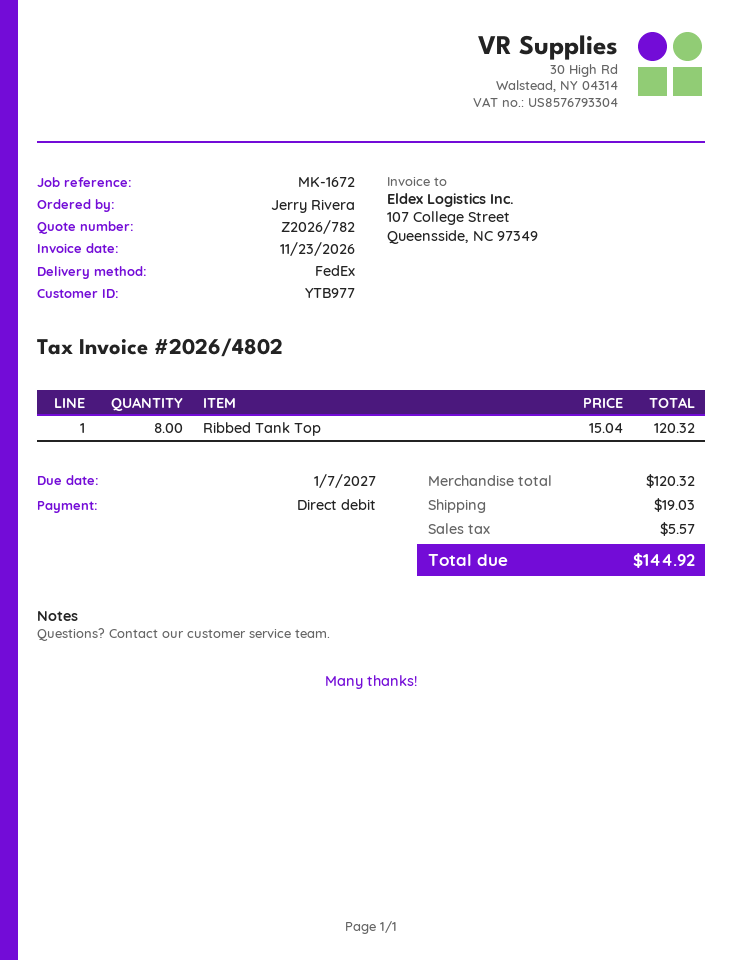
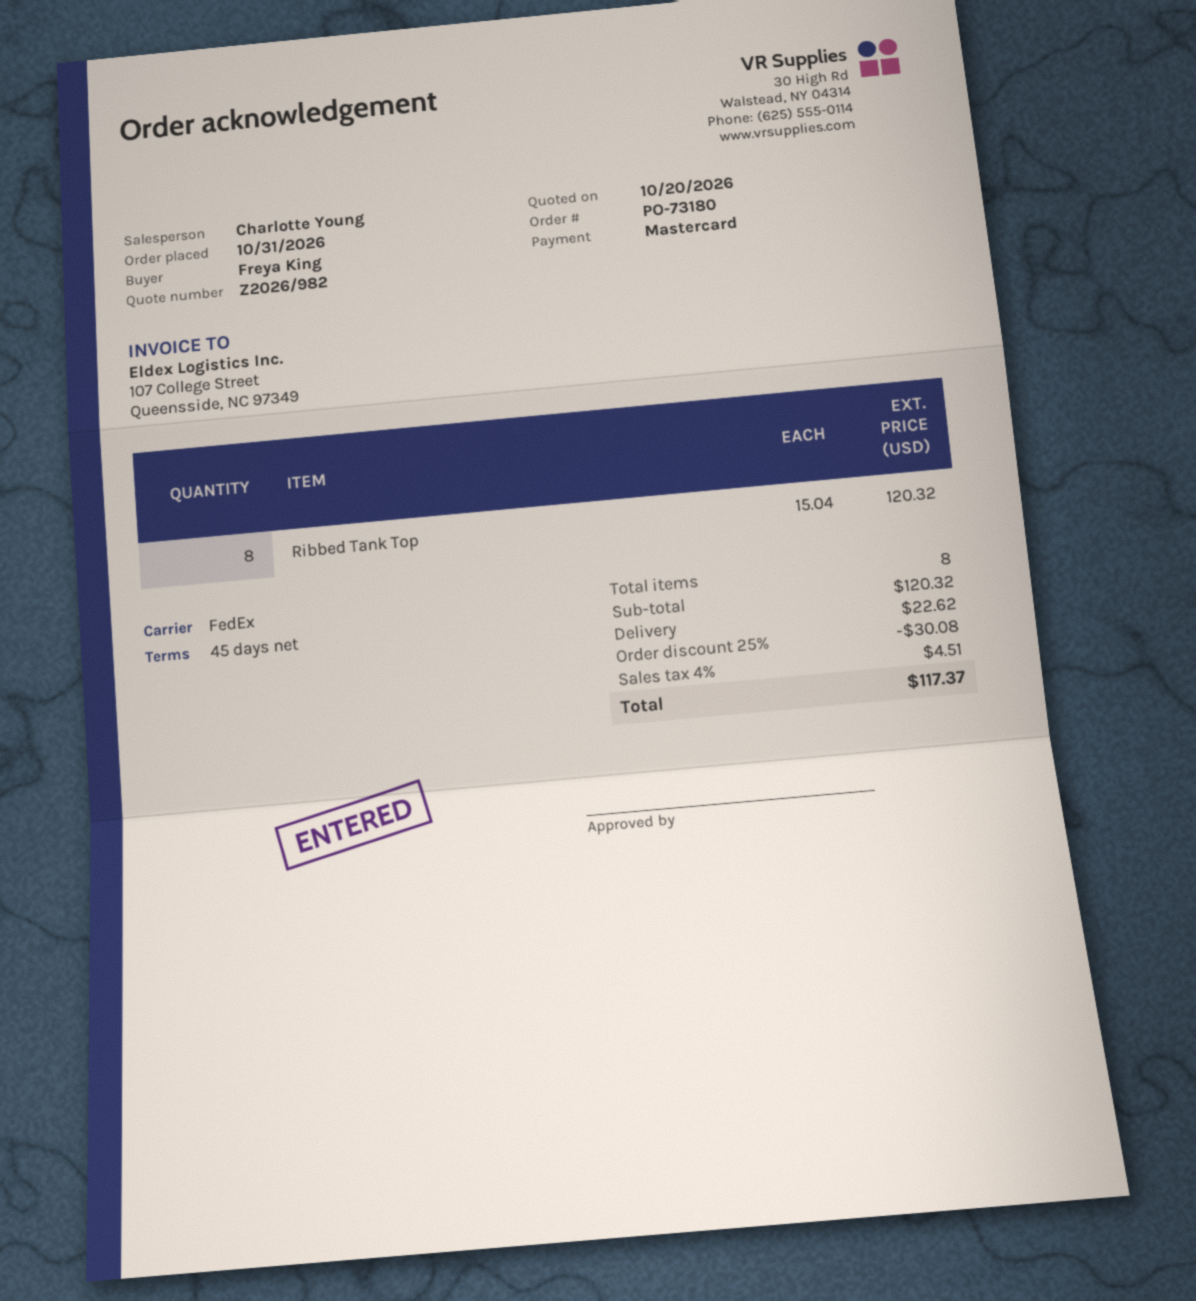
quote number: Z2026/782 -> Z2026/982
ordered by: Jerry Rivera -> Freya King
payment method: direct debit -> Mastercard
discount: none -> 25% = 30.08
shipping: 19.03 -> 22.62
tax: 5.57 -> 4.51
total: 144.92 -> 117.37

